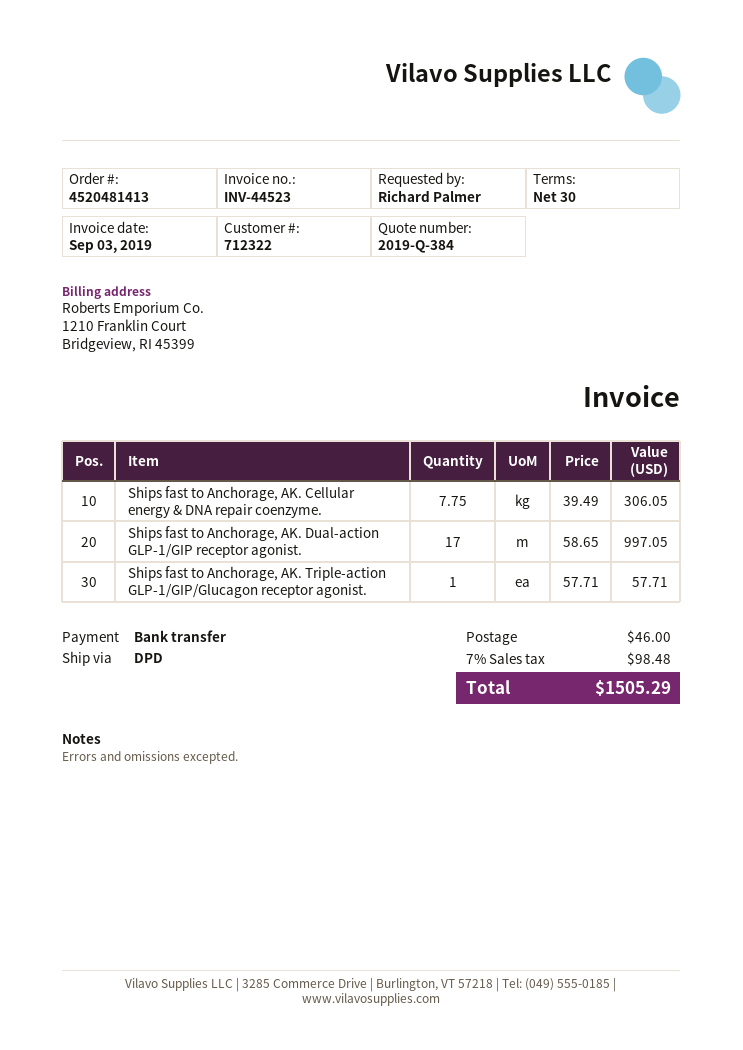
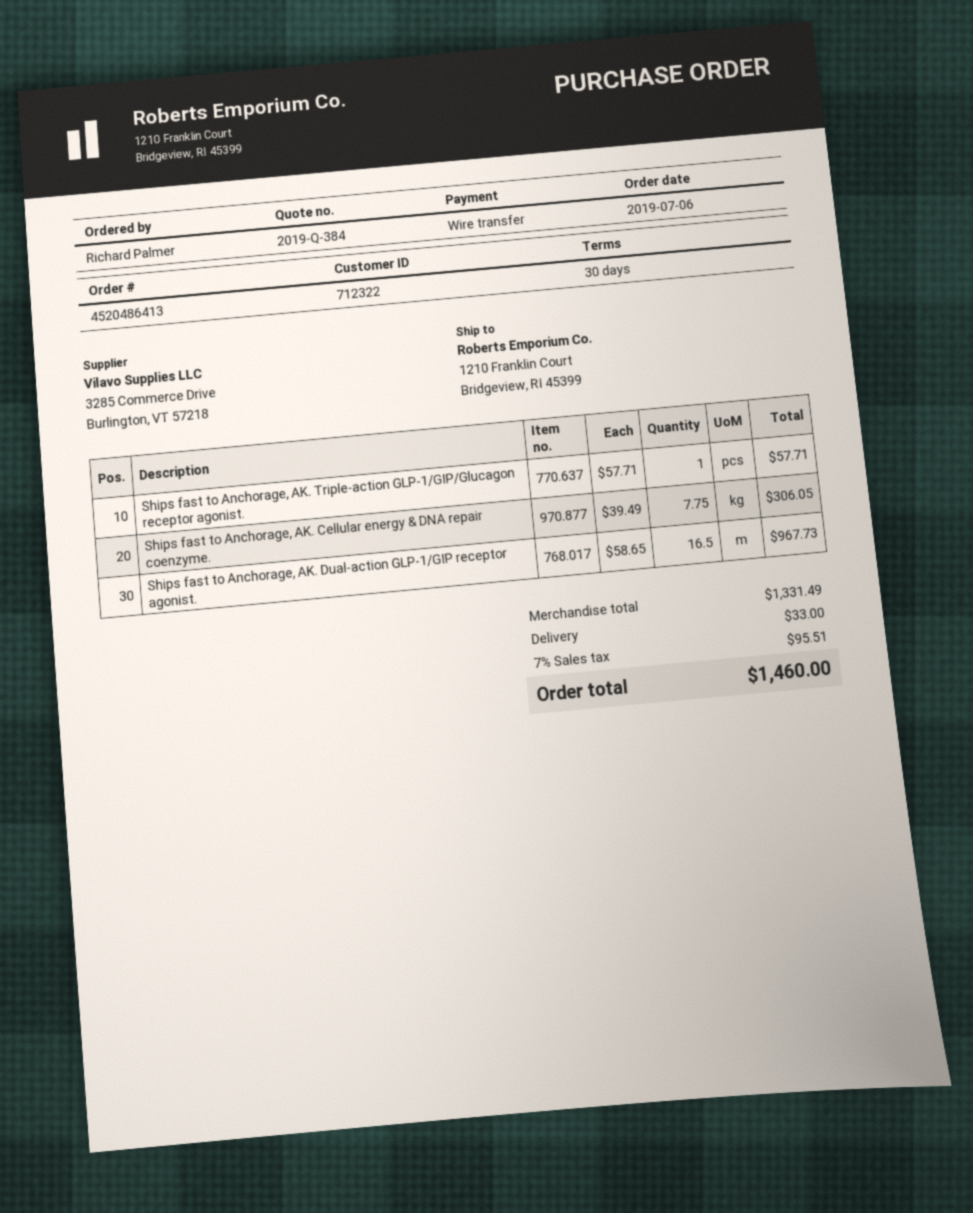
order number: 4520481413 -> 4520486413
Ships fast to Anchorage, AK. Dual-action GLP-1/GIP receptor agonist.: 17 x 58.65 = 997.05 -> 16.5 x 58.65 = 967.73
shipping: 46.00 -> 33.00
tax: 7% = 98.48 -> 7% = 95.51
total: 1505.29 -> 1460.00

